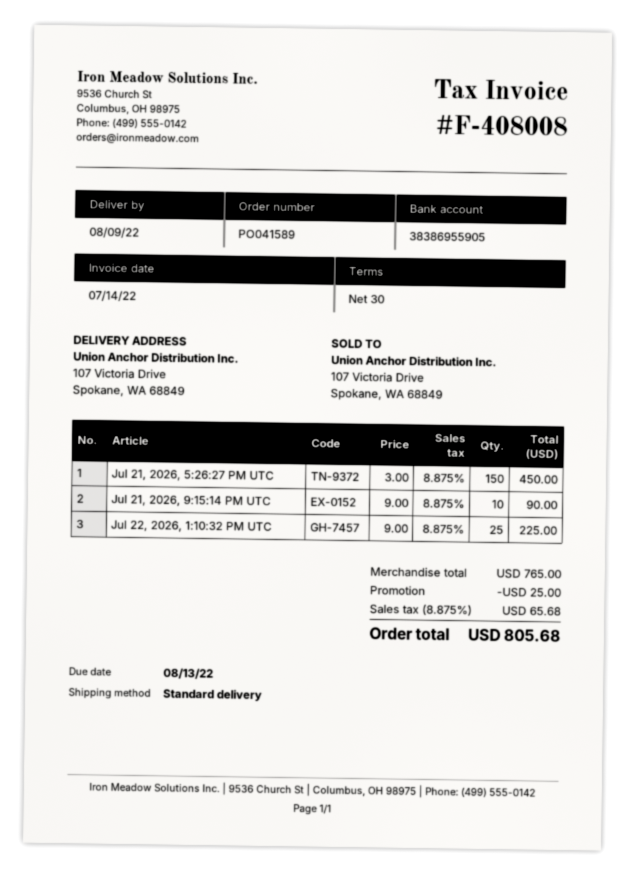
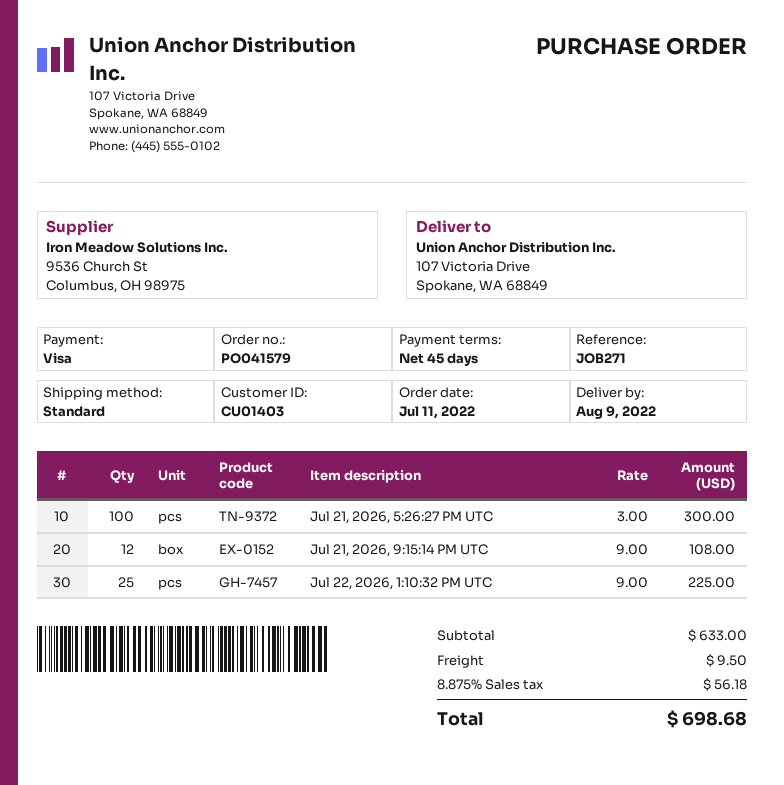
order number: PO041589 -> PO041579
payment terms: 30 days -> 45 days
Jul 21, 2026, 5:26:27 PM UTC: 150 x 3.00 = 450.00 -> 100 x 3.00 = 300.00
Jul 21, 2026, 9:15:14 PM UTC: 10 x 9.00 = 90.00 -> 12 x 9.00 = 108.00
subtotal: 765.00 -> 633.00
discount: 25.00 -> none
shipping: none -> 9.50
tax: 8.875% = 65.68 -> 8.875% = 56.18
total: 805.68 -> 698.68

